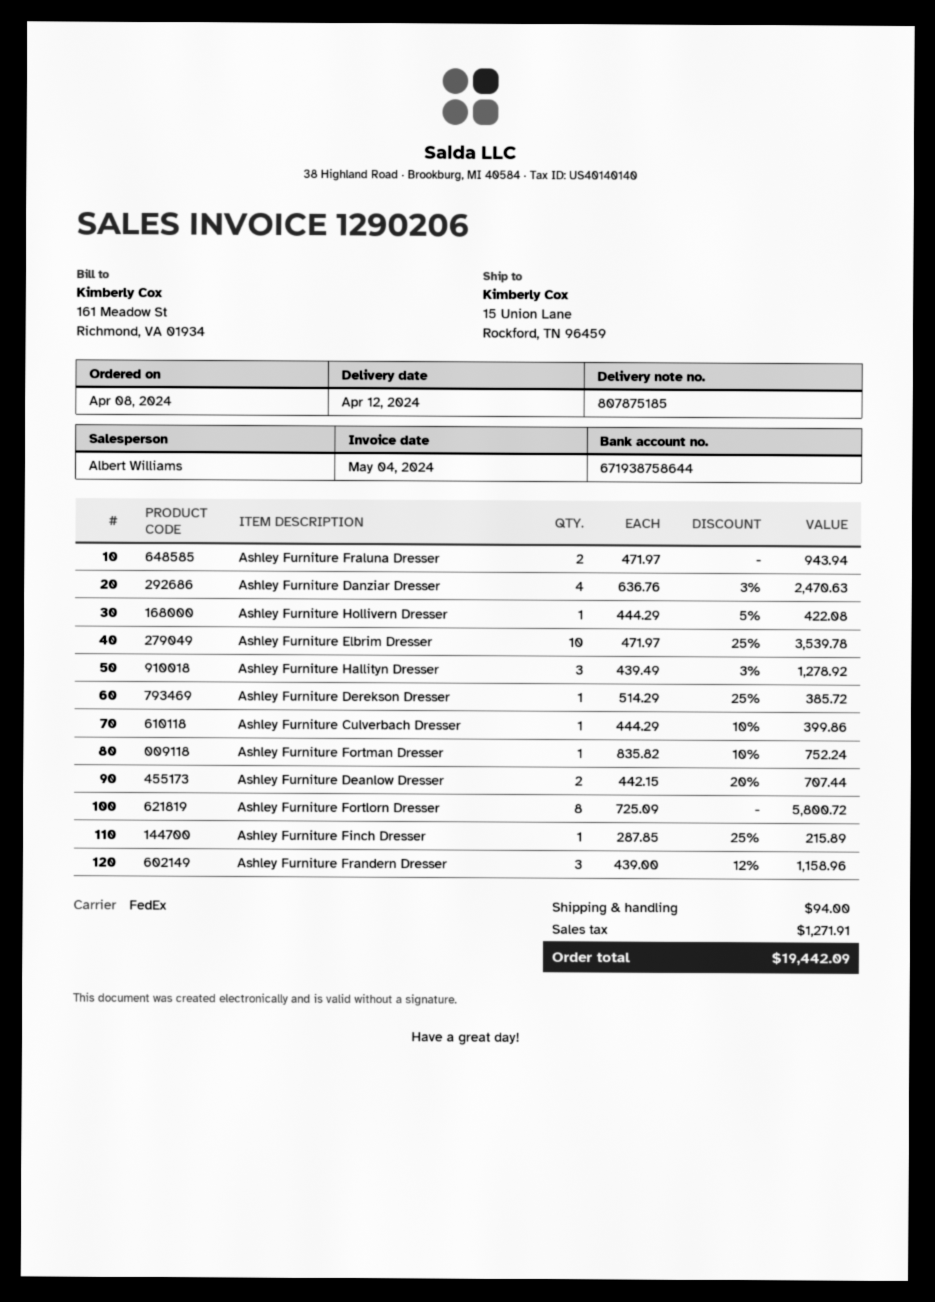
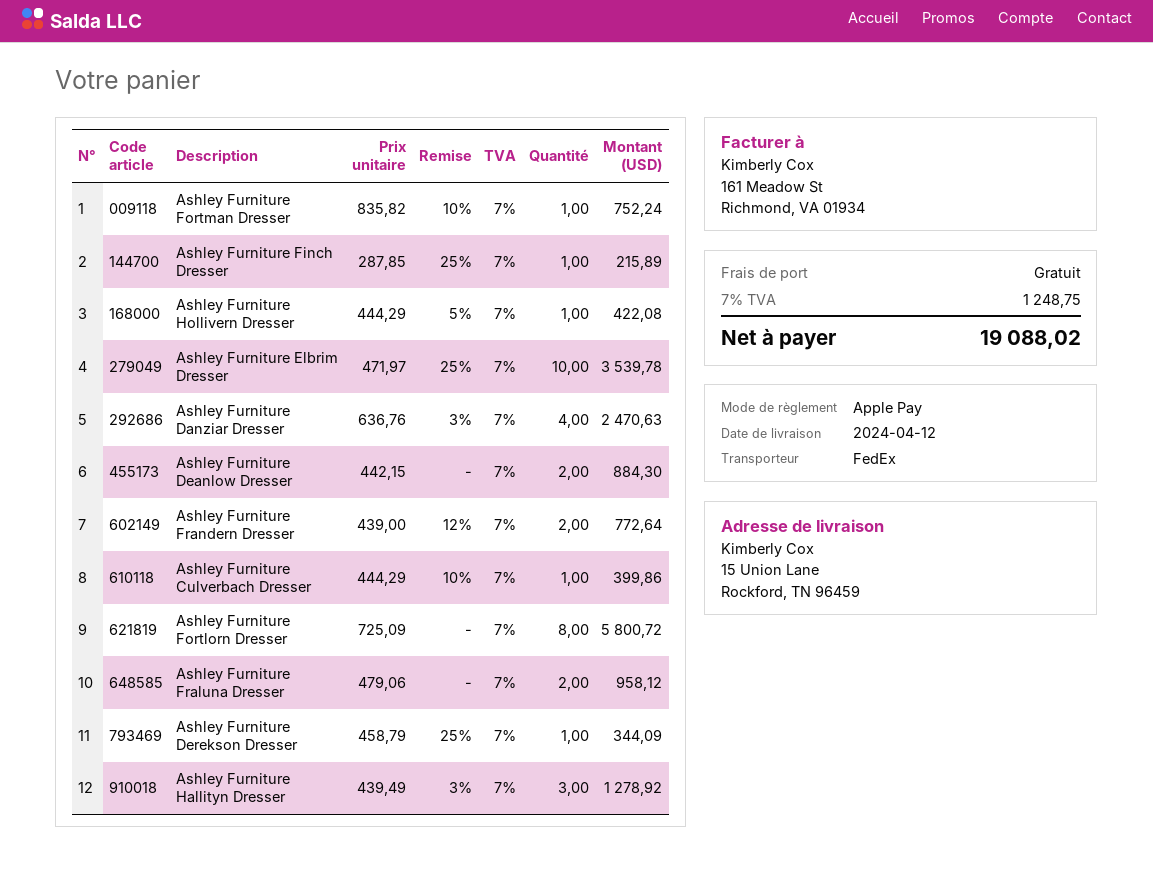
Ashley Furniture Fraluna Dresser: 2 x 471.97 = 943.94 -> 2 x 479.06 = 958.12
Ashley Furniture Derekson Dresser: 1 x 514.29 - 25% = 385.72 -> 1 x 458.79 - 25% = 344.09
Ashley Furniture Deanlow Dresser: 2 x 442.15 - 20% = 707.44 -> 2 x 442.15 = 884.30
Ashley Furniture Frandern Dresser: 3 x 439.00 - 12% = 1158.96 -> 2 x 439.00 - 12% = 772.64
shipping: 94.00 -> 0.00
tax: 1271.91 -> 1248.75
total: 19442.09 -> 19088.02

